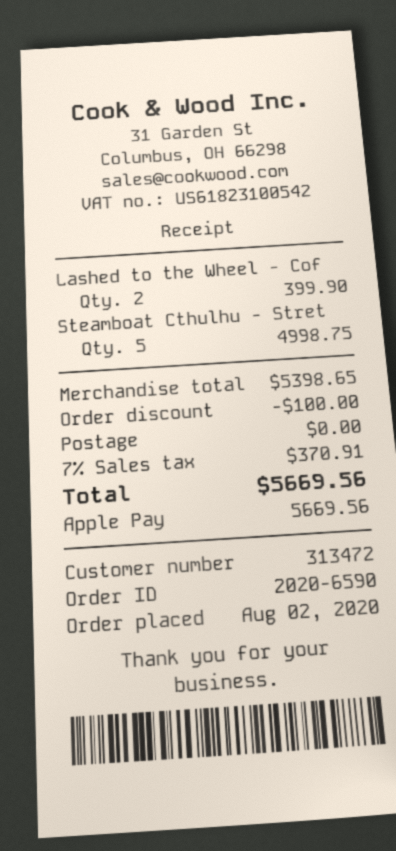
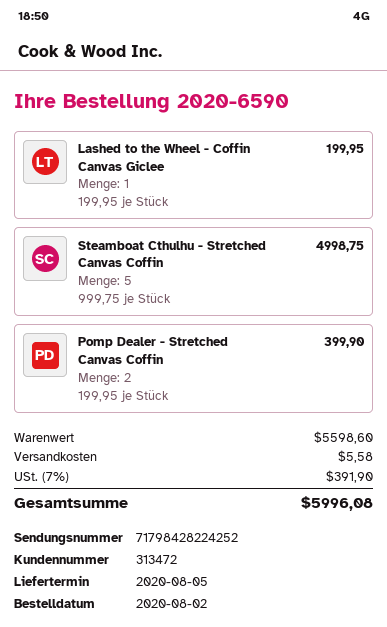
Lashed to the Wheel - Cof: 2 for 399.90 -> 1 for 199.95
Pomp Dealer - Stretched Canvas Coffin: none -> 2 for 399.90
subtotal: 5398.65 -> 5598.60
discount: 100.00 -> none
shipping: 0.00 -> 5.58
tax: 7% = 370.91 -> 7% = 391.90
total: 5669.56 -> 5996.08

